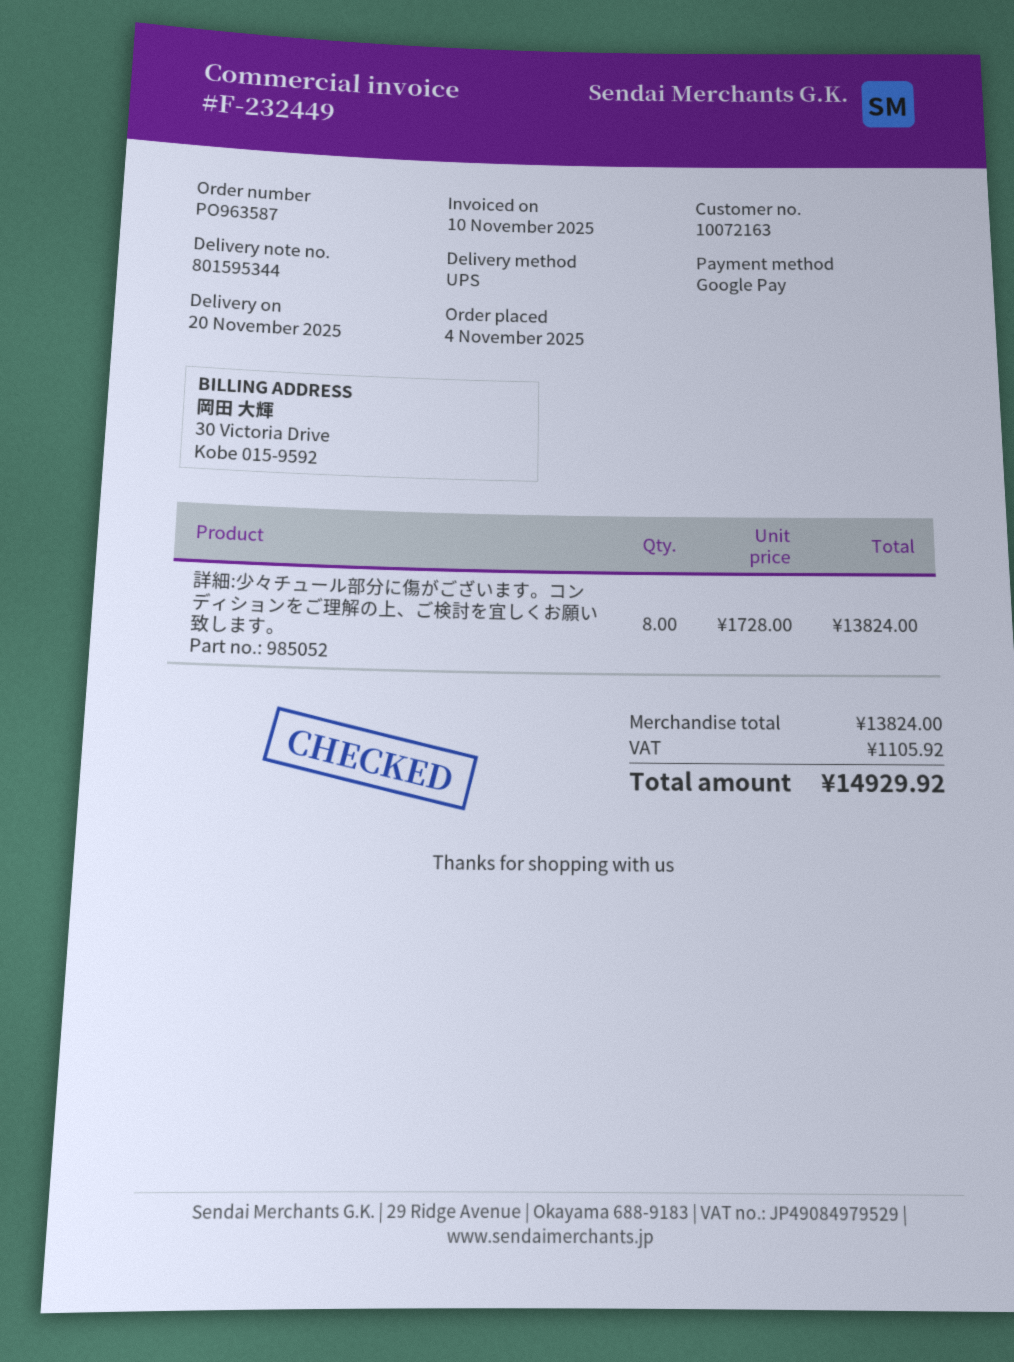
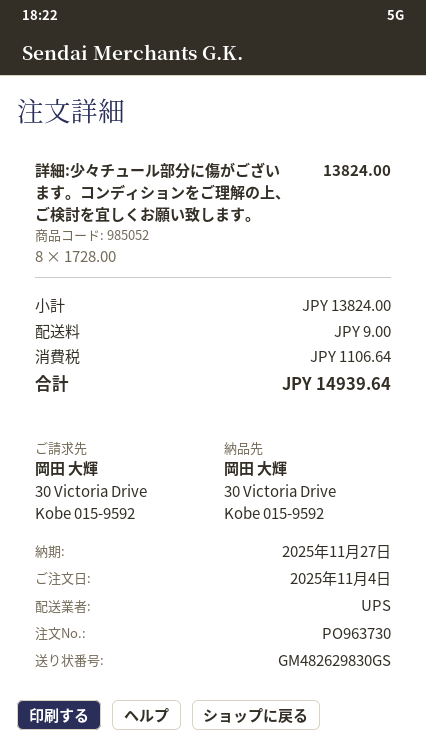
order number: PO963587 -> PO963730
delivery date: 2025-11-20 -> 2025-11-27
shipping: none -> 9.00
tax: 1105.92 -> 1106.64
total: 14929.92 -> 14939.64

